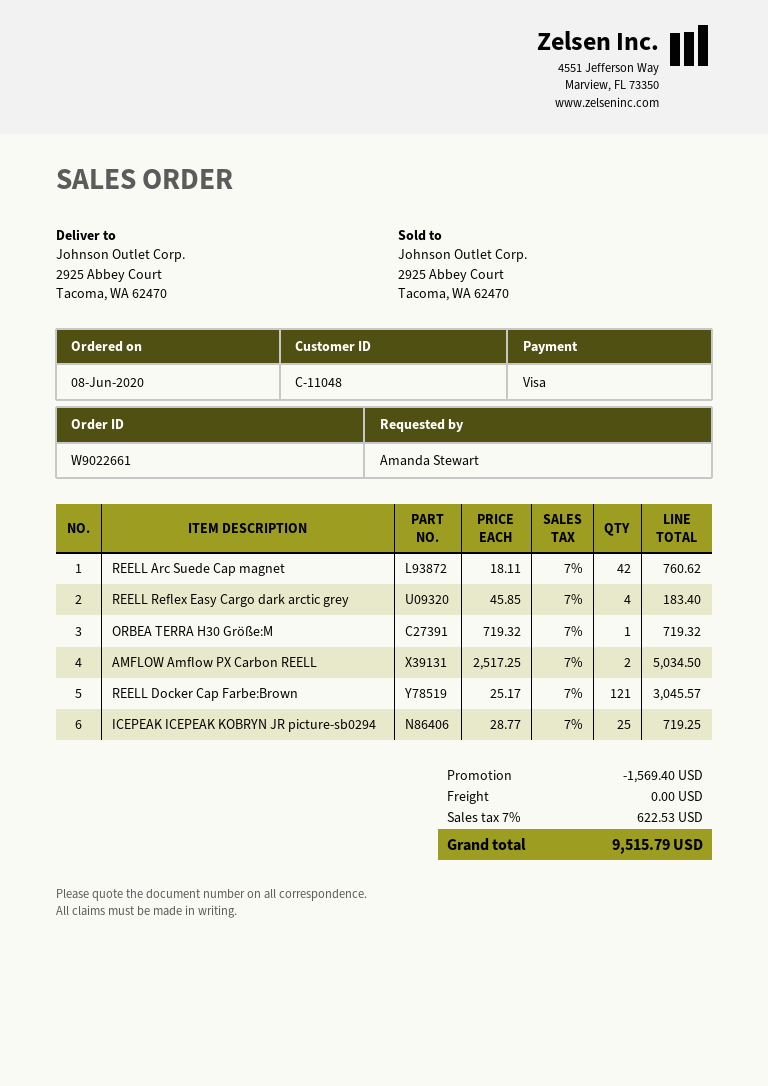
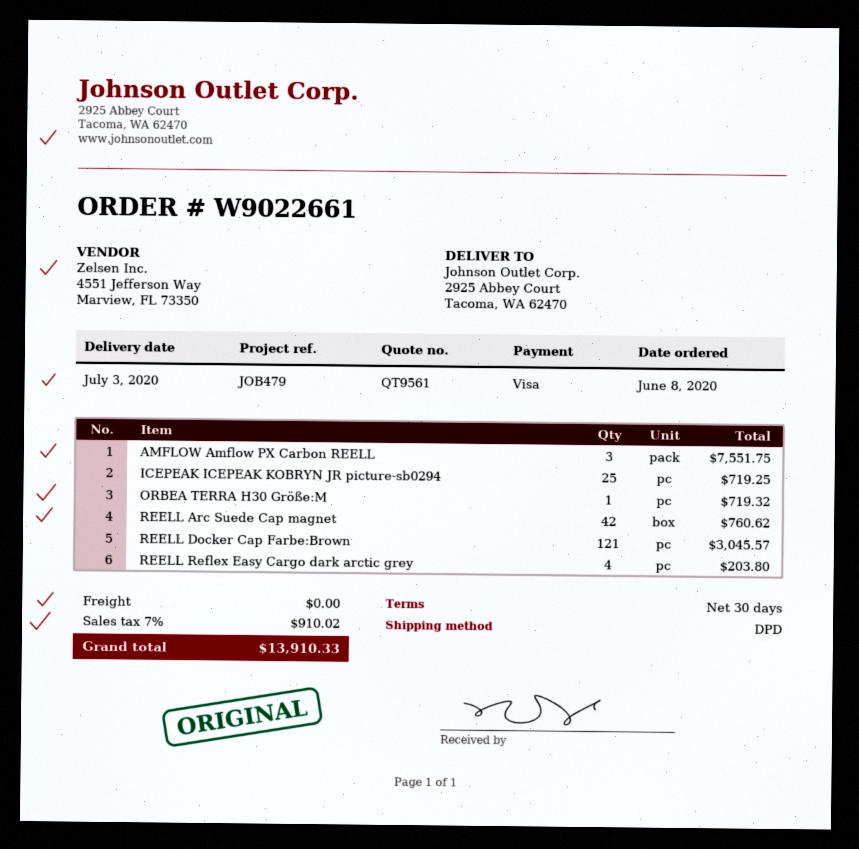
REELL Reflex Easy Cargo dark arctic grey: 4 for 183.40 -> 4 for 203.80
AMFLOW Amflow PX Carbon REELL: 2 for 5034.50 -> 3 for 7551.75
discount: 1569.40 -> none
tax: 7% = 622.53 -> 7% = 910.02
total: 9515.79 -> 13910.33

